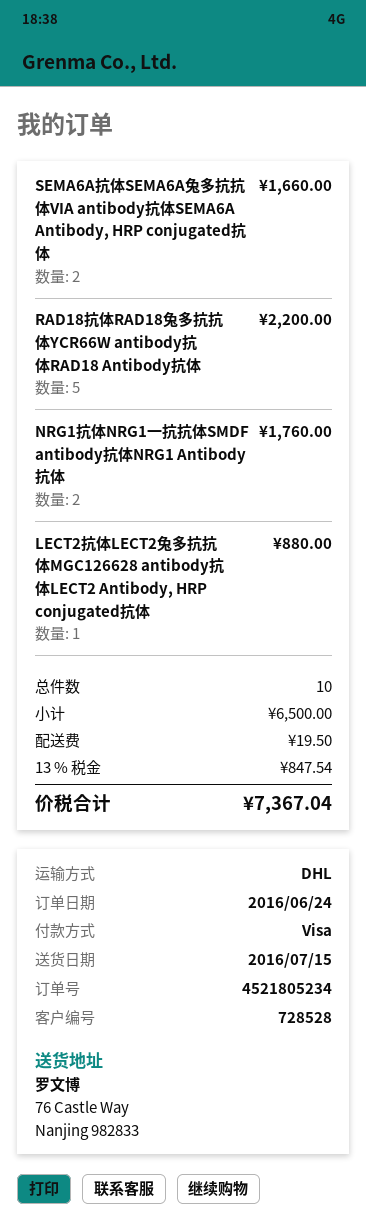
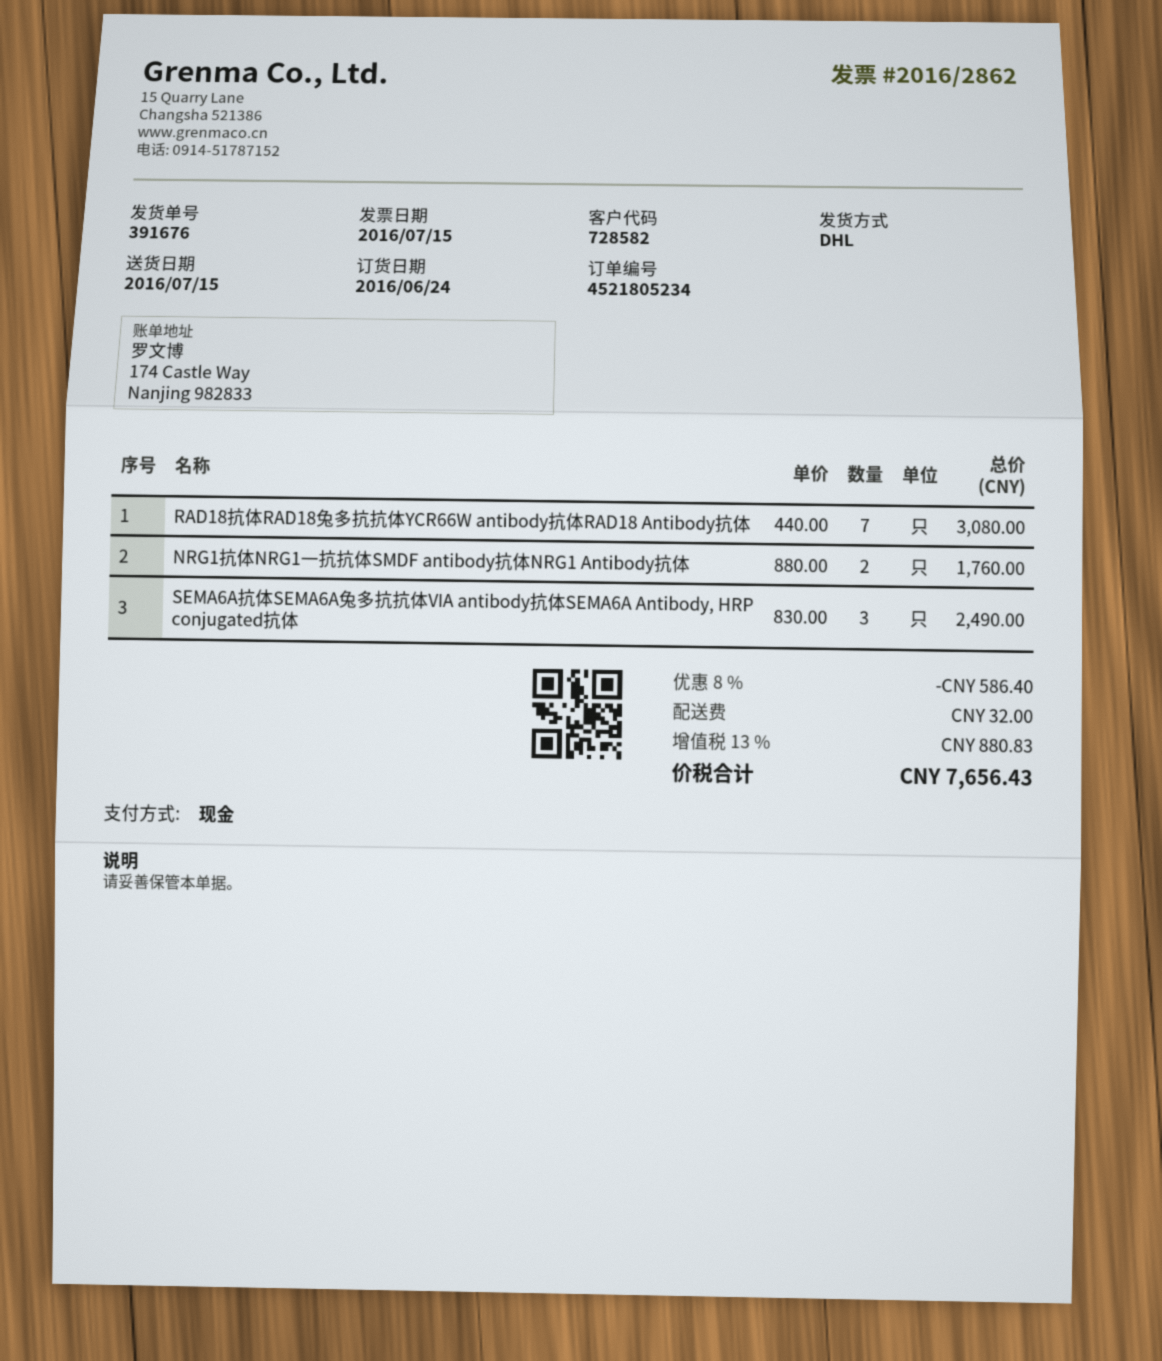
customer number: 728528 -> 728582
payment method: Visa -> cash
SEMA6A抗体SEMA6A兔多抗抗体VIA antibody抗体SEMA6A Antibody, HRP conjugated抗体: 2 for 1660.00 -> 3 for 2490.00
RAD18抗体RAD18兔多抗抗体YCR66W antibody抗体RAD18 Antibody抗体: 5 for 2200.00 -> 7 for 3080.00
LECT2抗体LECT2兔多抗抗体MGC126628 antibody抗体LECT2 Antibody, HRP conjugated抗体: 1 for 880.00 -> none
discount: none -> 8% = 586.40
shipping: 19.50 -> 32.00
tax: 13% = 847.54 -> 13% = 880.83
total: 7367.04 -> 7656.43

